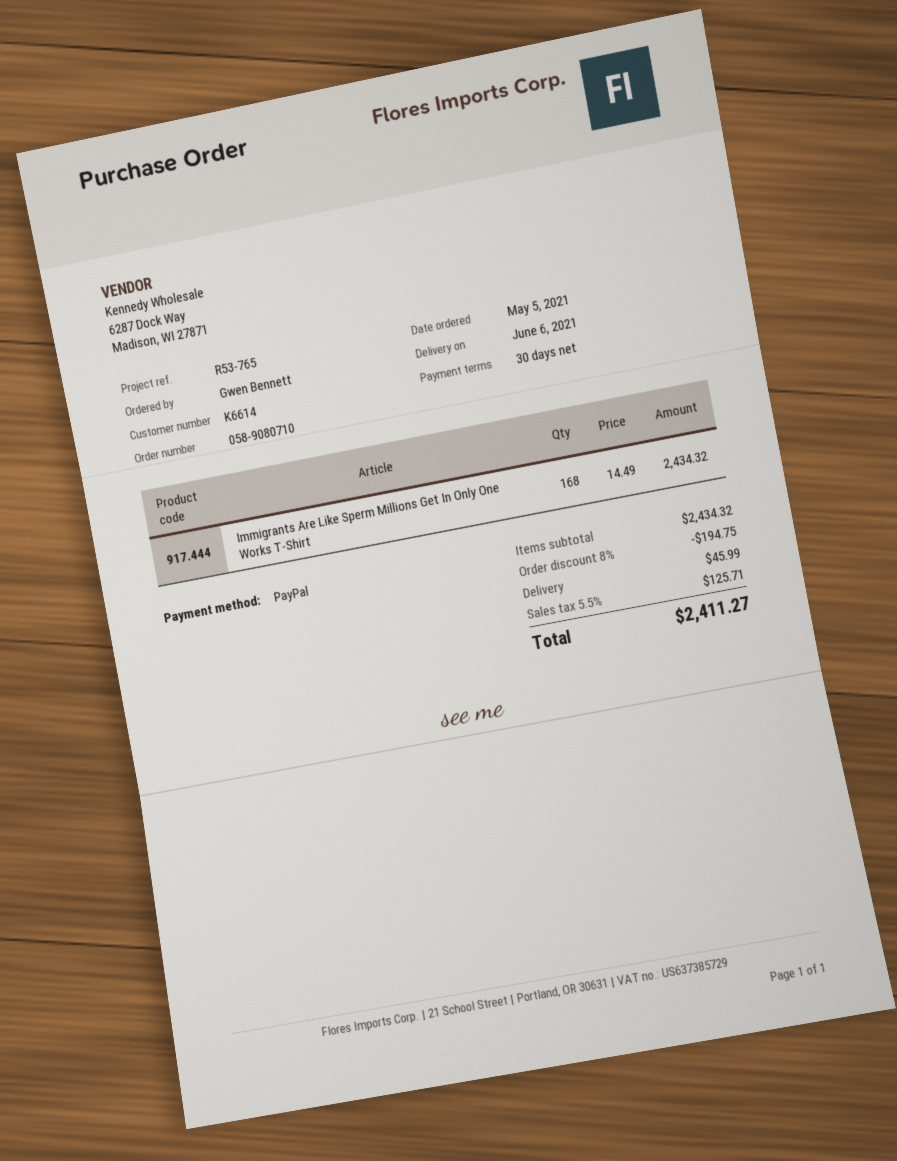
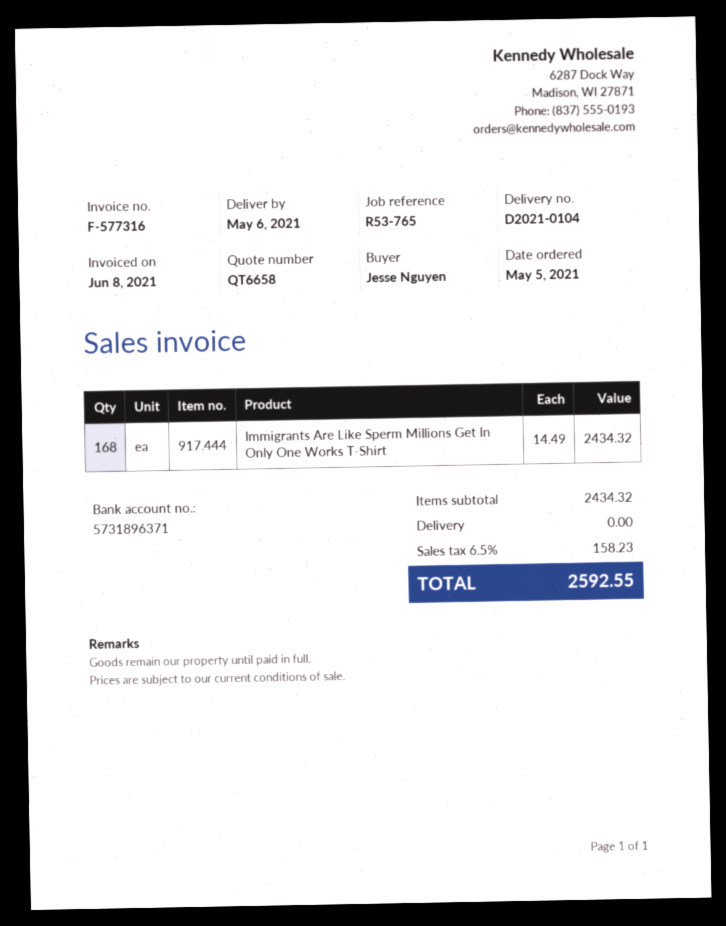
delivery date: 2021-06-06 -> 2021-05-06
ordered by: Gwen Bennett -> Jesse Nguyen
discount: 8% = 194.75 -> none
shipping: 45.99 -> 0.00
tax: 5.5% = 125.71 -> 6.5% = 158.23
total: 2411.27 -> 2592.55

